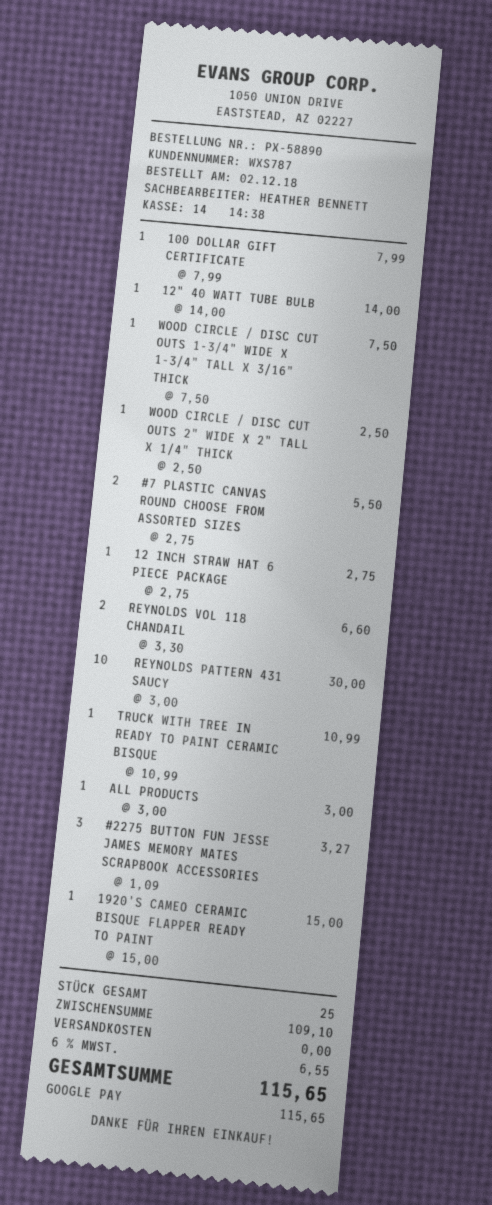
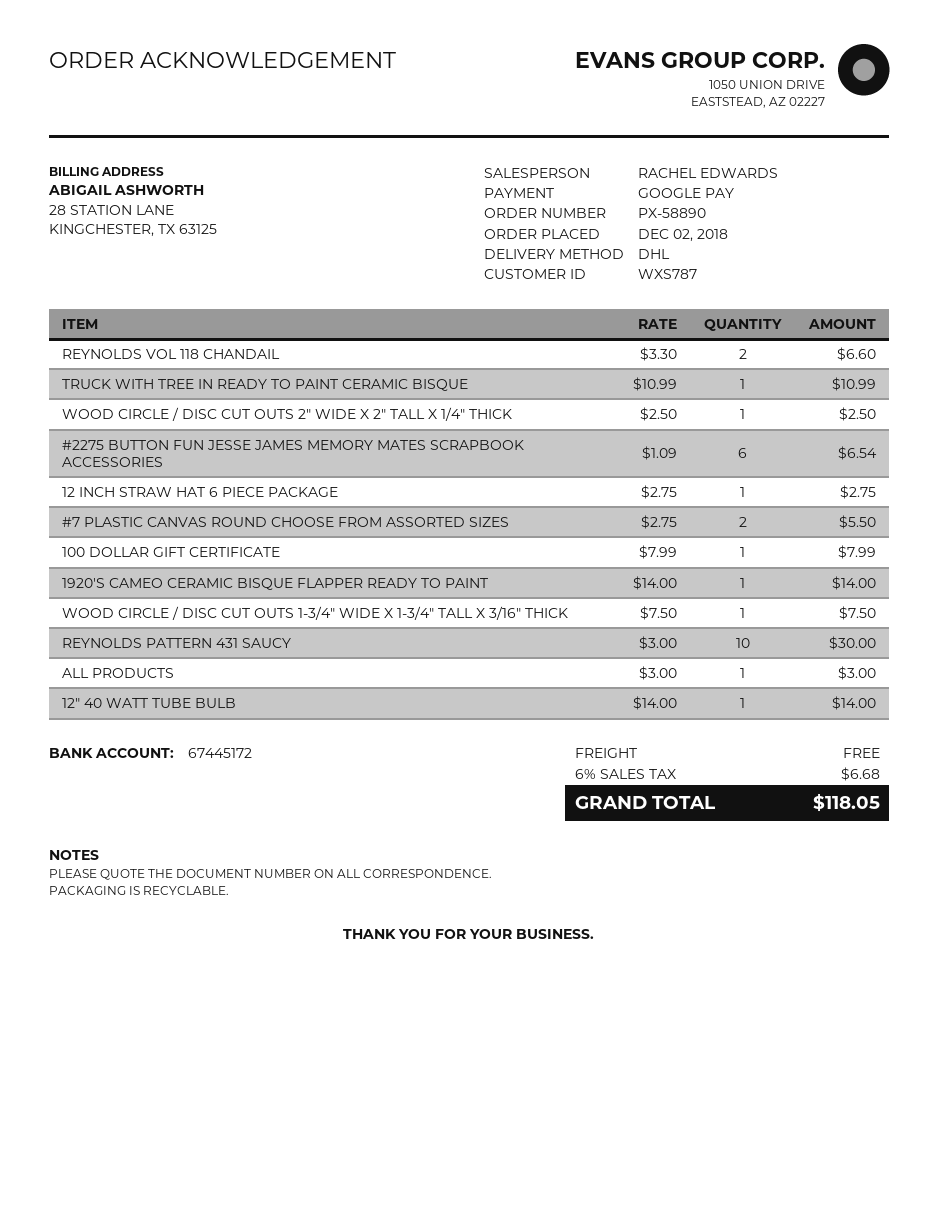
sales rep: HEATHER BENNETT -> RACHEL EDWARDS
#2275 BUTTON FUN JESSE JAMES MEMORY MATES SCRAPBOOK ACCESSORIES: 3 x 1.09 = 3.27 -> 6 x 1.09 = 6.54
1920'S CAMEO CERAMIC BISQUE FLAPPER READY TO PAINT: 1 x 15.00 = 15.00 -> 1 x 14.00 = 14.00
tax: 6% = 6.55 -> 6% = 6.68
total: 115.65 -> 118.05

